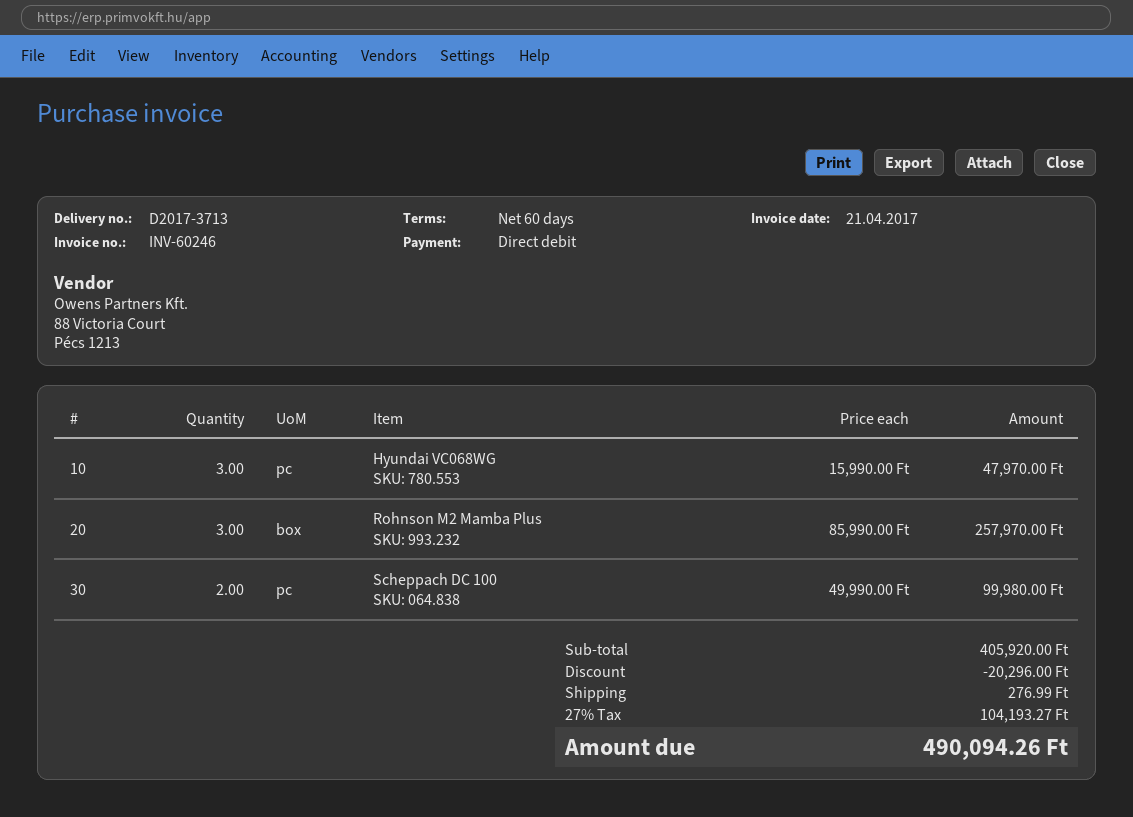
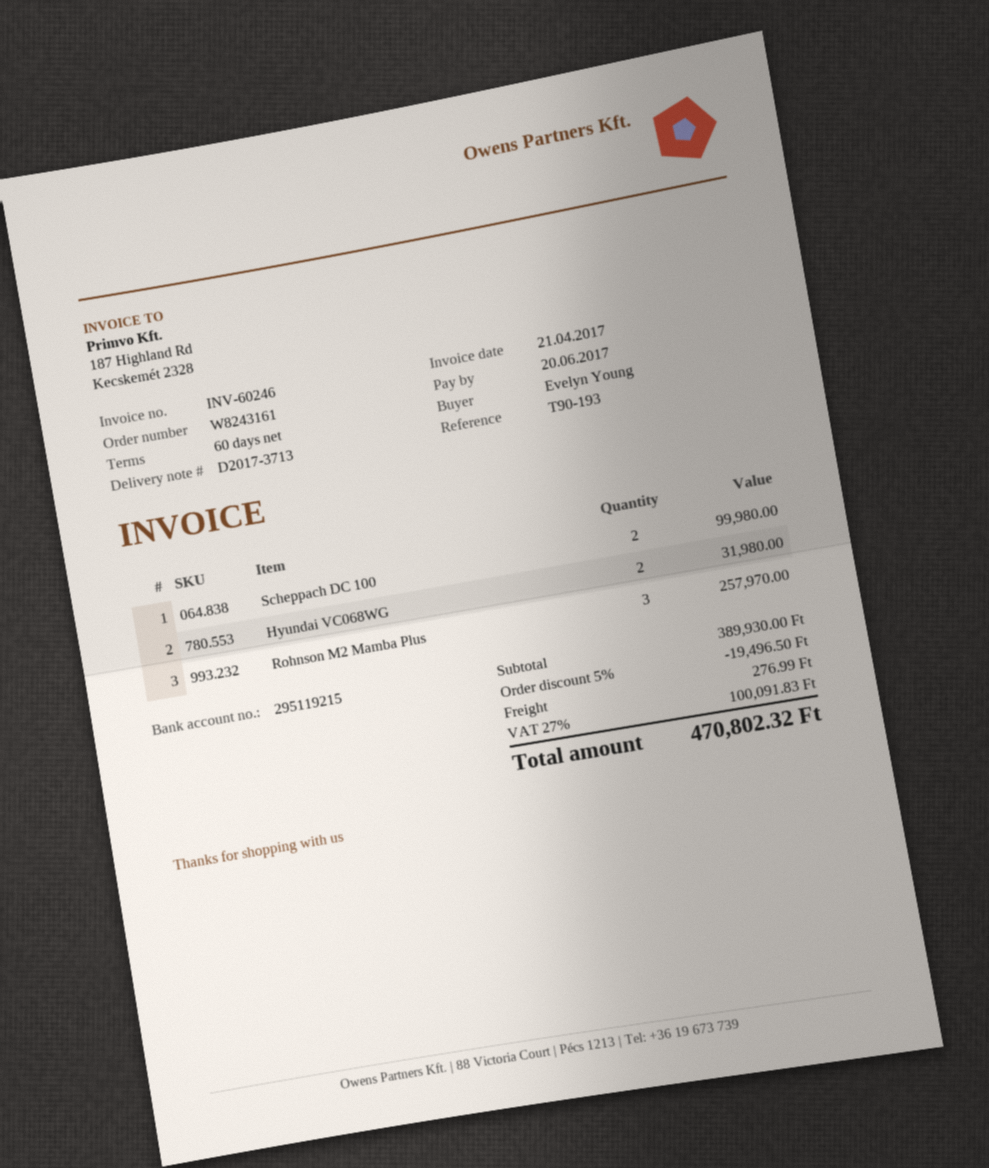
Hyundai VC068WG: 3 for 47970.00 -> 2 for 31980.00
subtotal: 405920.00 -> 389930.00
discount: 20296.00 -> 19496.50
tax: 27% = 104193.27 -> 27% = 100091.83
total: 490094.26 -> 470802.32

